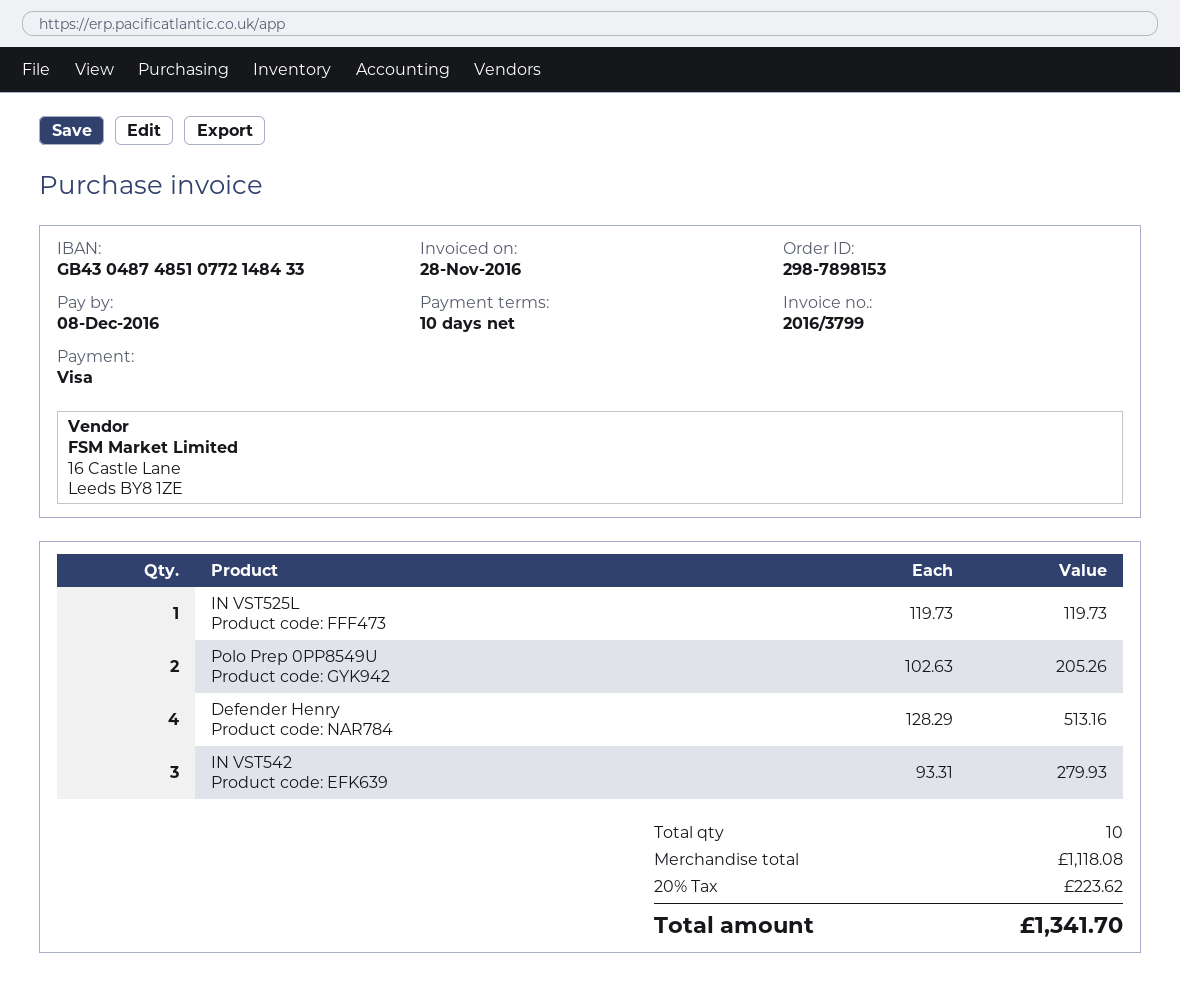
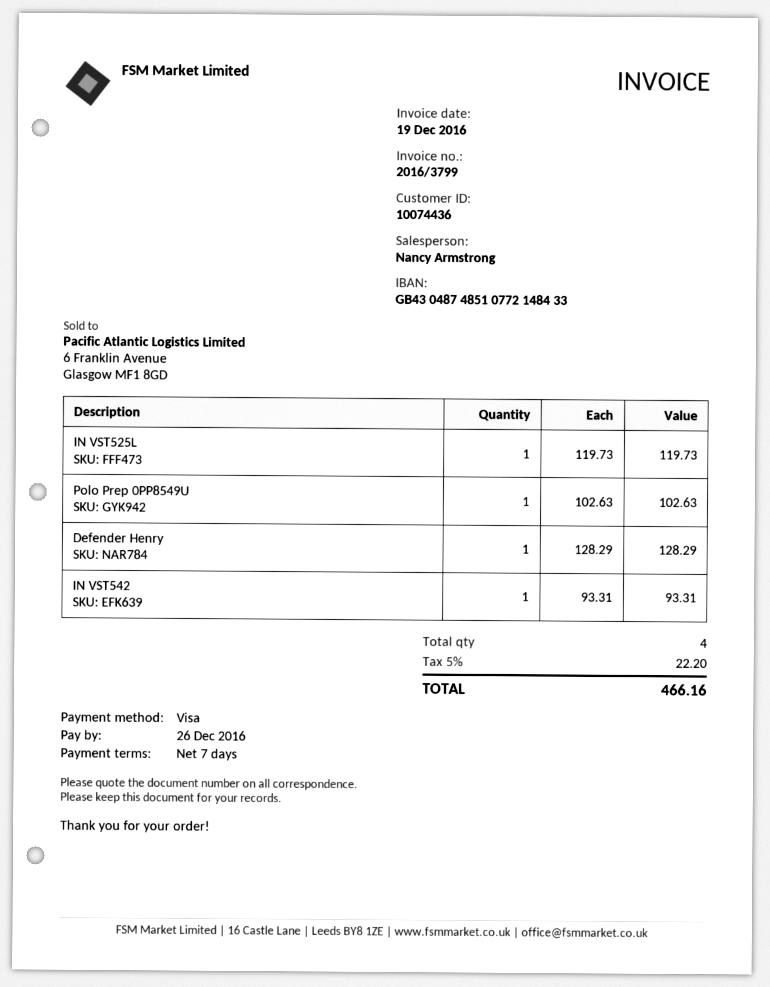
invoice date: 2016-11-28 -> 2016-12-19
payment terms: 10 days -> 7 days
due date: 2016-12-08 -> 2016-12-26
Polo Prep 0PP8549U: 2 x 102.63 = 205.26 -> 1 x 102.63 = 102.63
Defender Henry: 4 x 128.29 = 513.16 -> 1 x 128.29 = 128.29
IN VST542: 3 x 93.31 = 279.93 -> 1 x 93.31 = 93.31
total quantity: 10 -> 4
tax: 20% = 223.62 -> 5% = 22.20
total: 1341.70 -> 466.16

